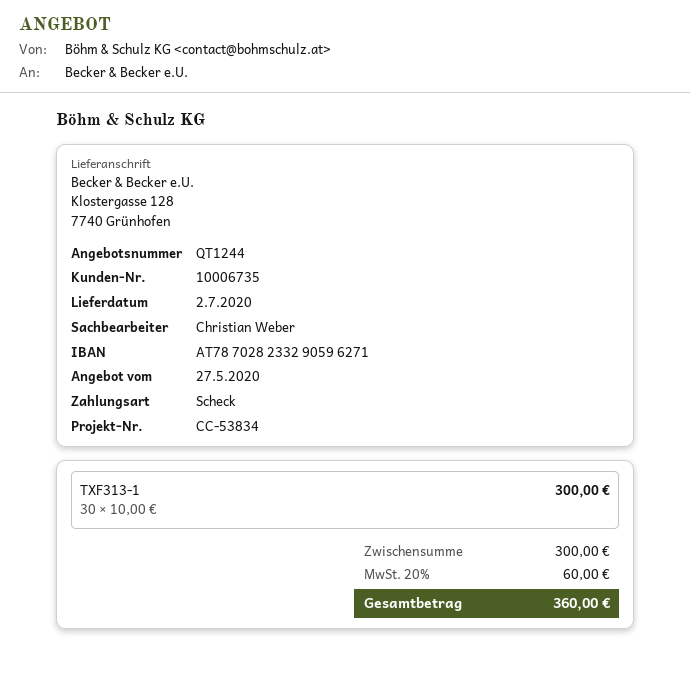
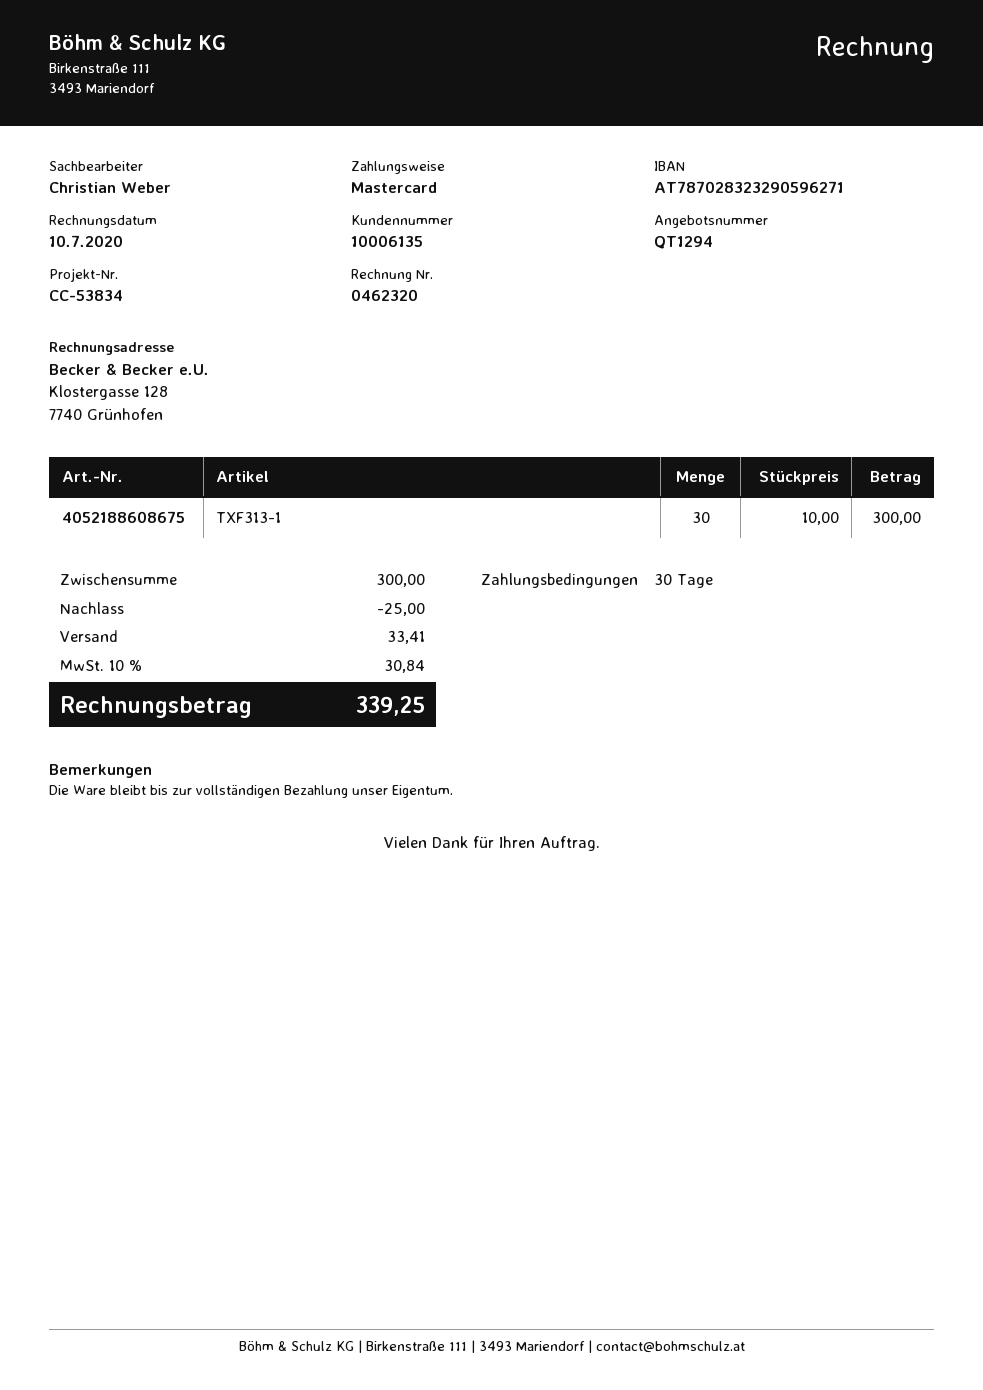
quote number: QT1244 -> QT1294
customer number: 10006735 -> 10006135
payment method: cheque -> Mastercard
bank account: AT787028233290596271 -> AT787028323290596271
discount: none -> 25.00
shipping: none -> 33.41
tax: 20% = 60.00 -> 10% = 30.84
total: 360.00 -> 339.25

